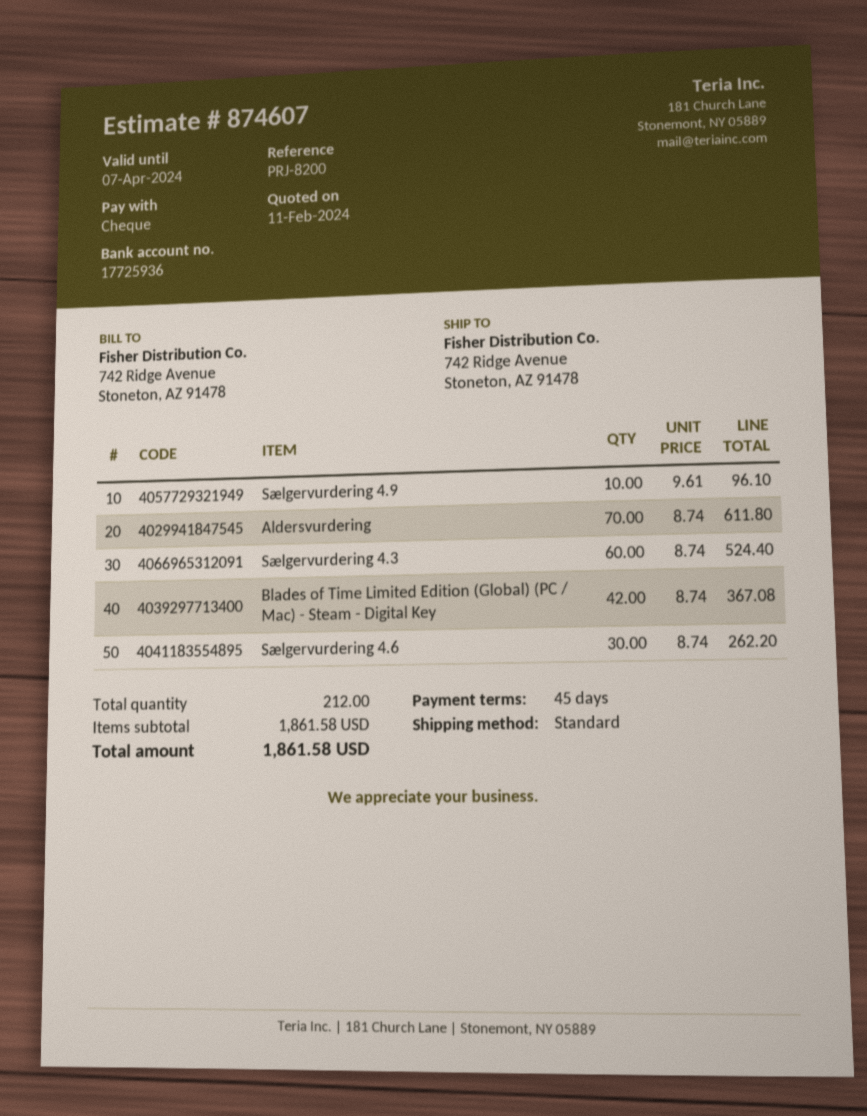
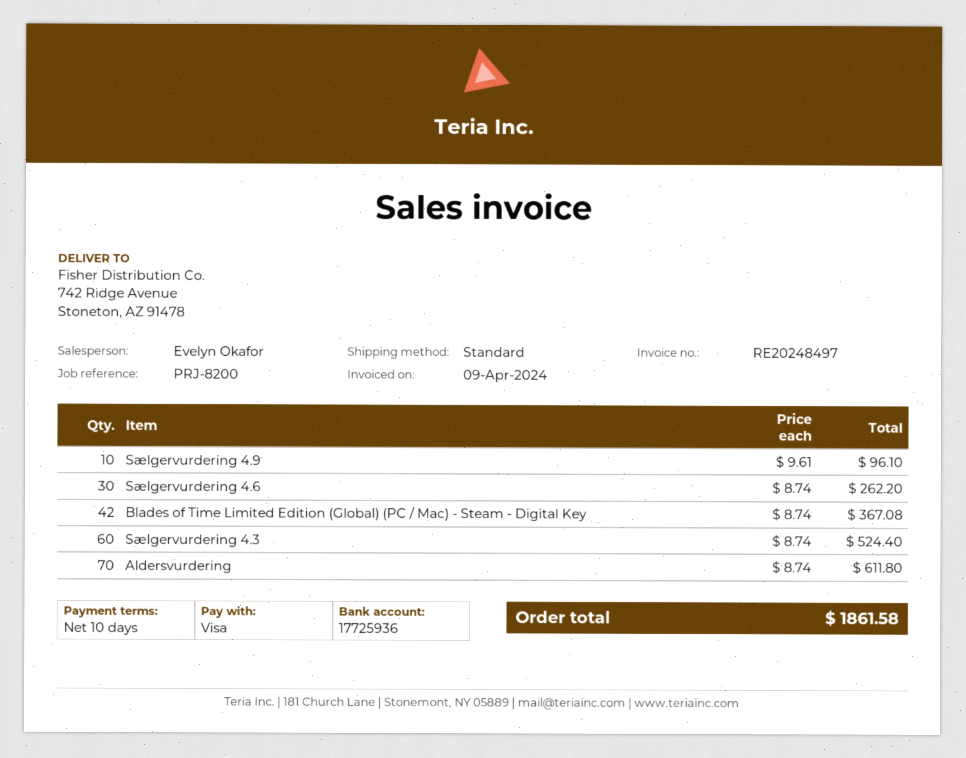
payment terms: 45 days -> 10 days
payment method: cheque -> Visa

